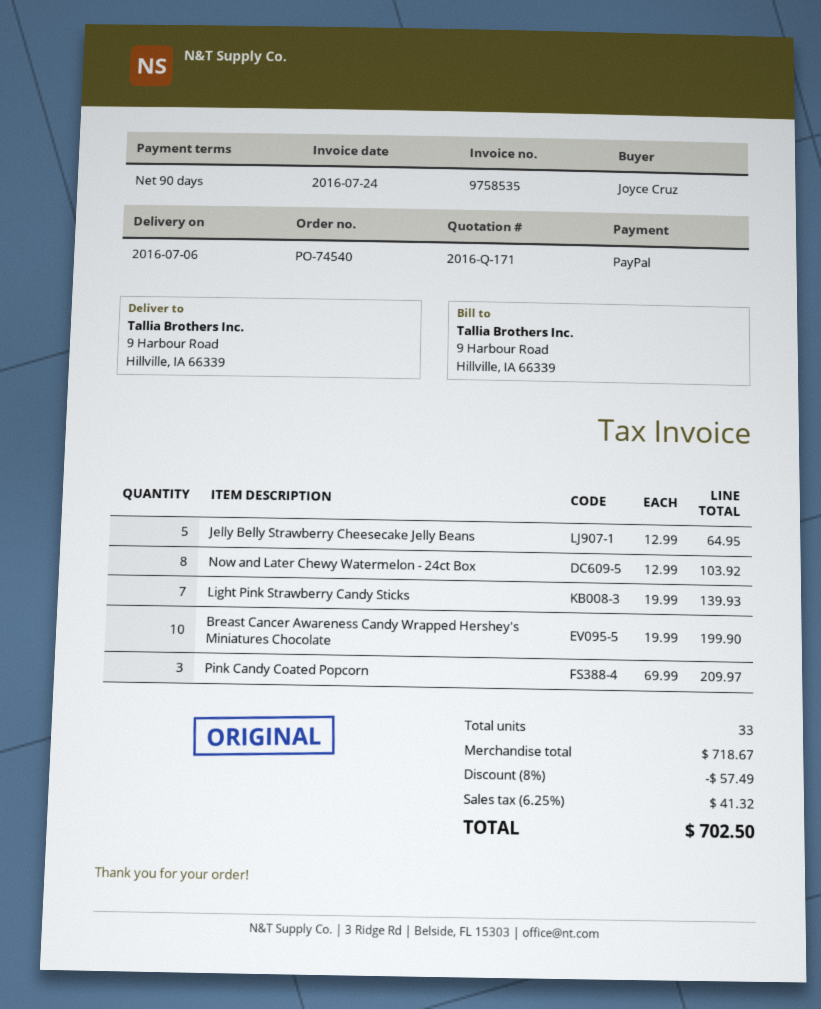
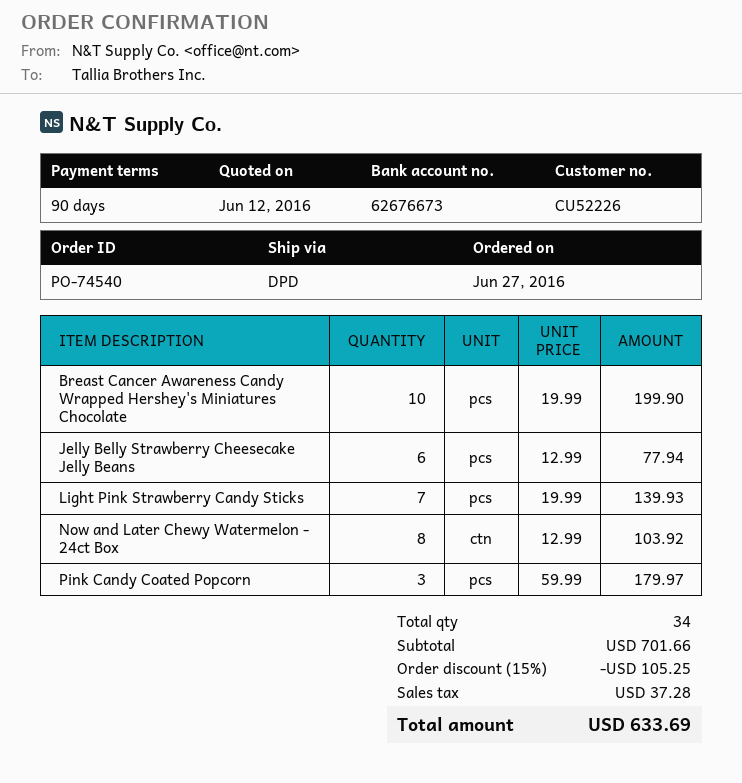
Jelly Belly Strawberry Cheesecake Jelly Beans: 5 x 12.99 = 64.95 -> 6 x 12.99 = 77.94
Pink Candy Coated Popcorn: 3 x 69.99 = 209.97 -> 3 x 59.99 = 179.97
total quantity: 33 -> 34
subtotal: 718.67 -> 701.66
discount: 8% = 57.49 -> 15% = 105.25
tax: 41.32 -> 37.28
total: 702.50 -> 633.69

